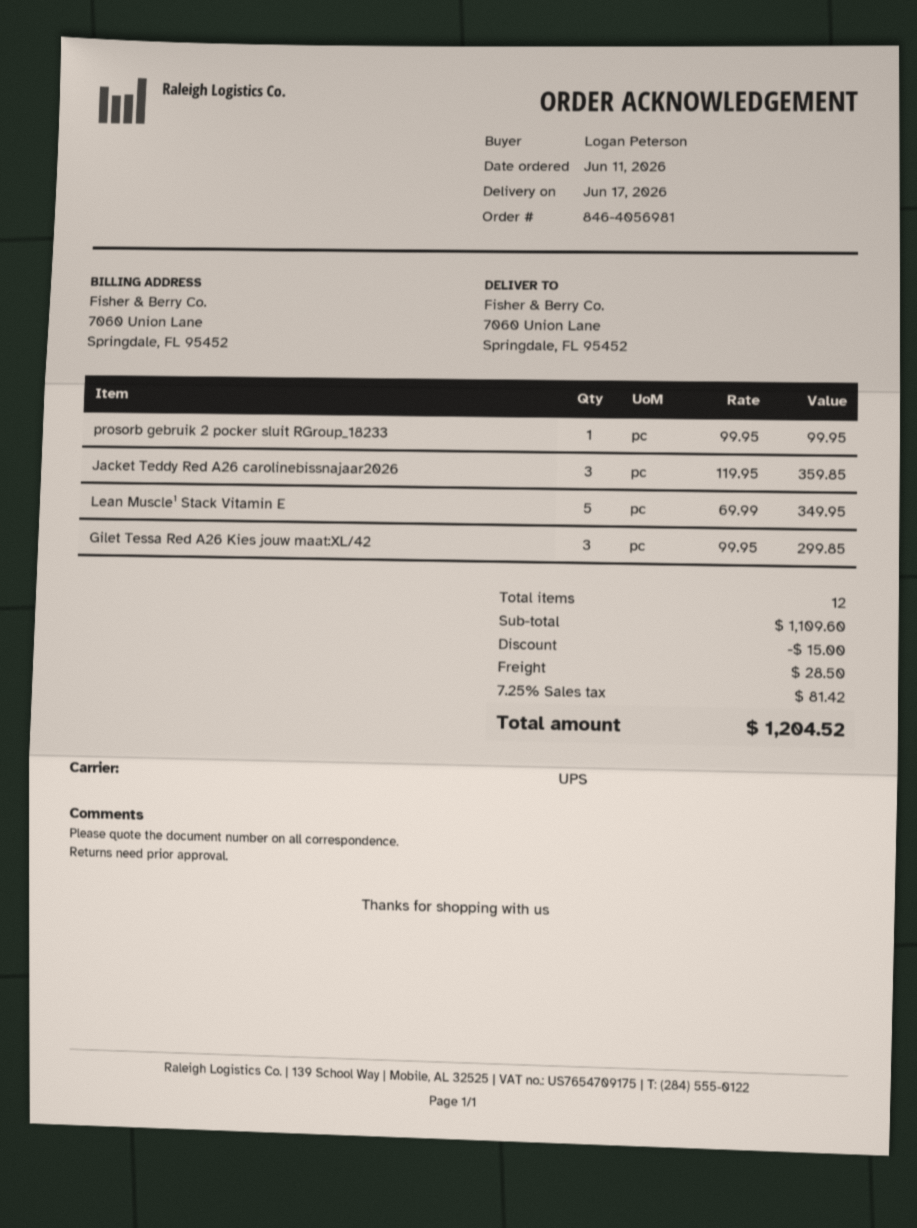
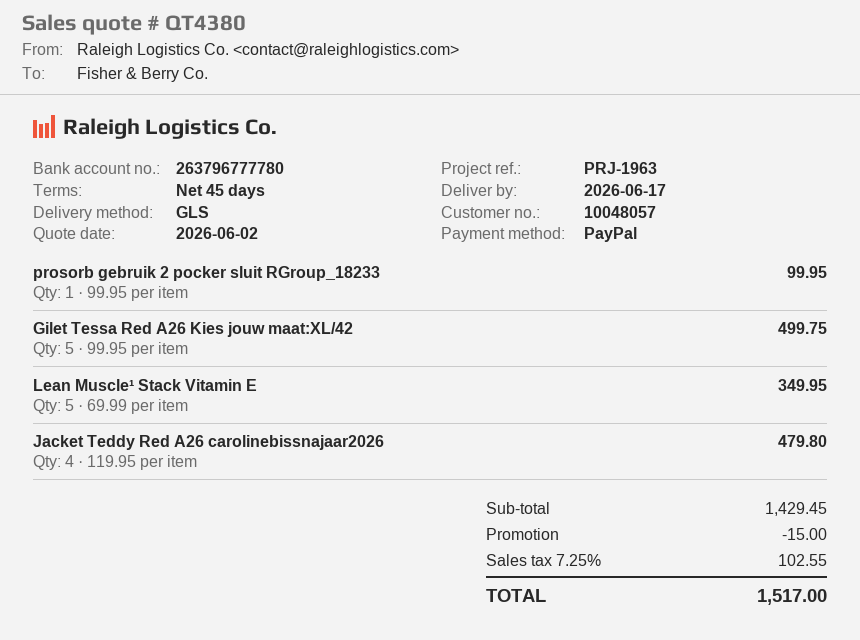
shipping method: UPS -> GLS
Jacket Teddy Red A26 carolinebissnajaar2026: 3 x 119.95 = 359.85 -> 4 x 119.95 = 479.80
Gilet Tessa Red A26 Kies jouw maat:XL/42: 3 x 99.95 = 299.85 -> 5 x 99.95 = 499.75
subtotal: 1109.60 -> 1429.45
shipping: 28.50 -> none
tax: 7.25% = 81.42 -> 7.25% = 102.55
total: 1204.52 -> 1517.00

